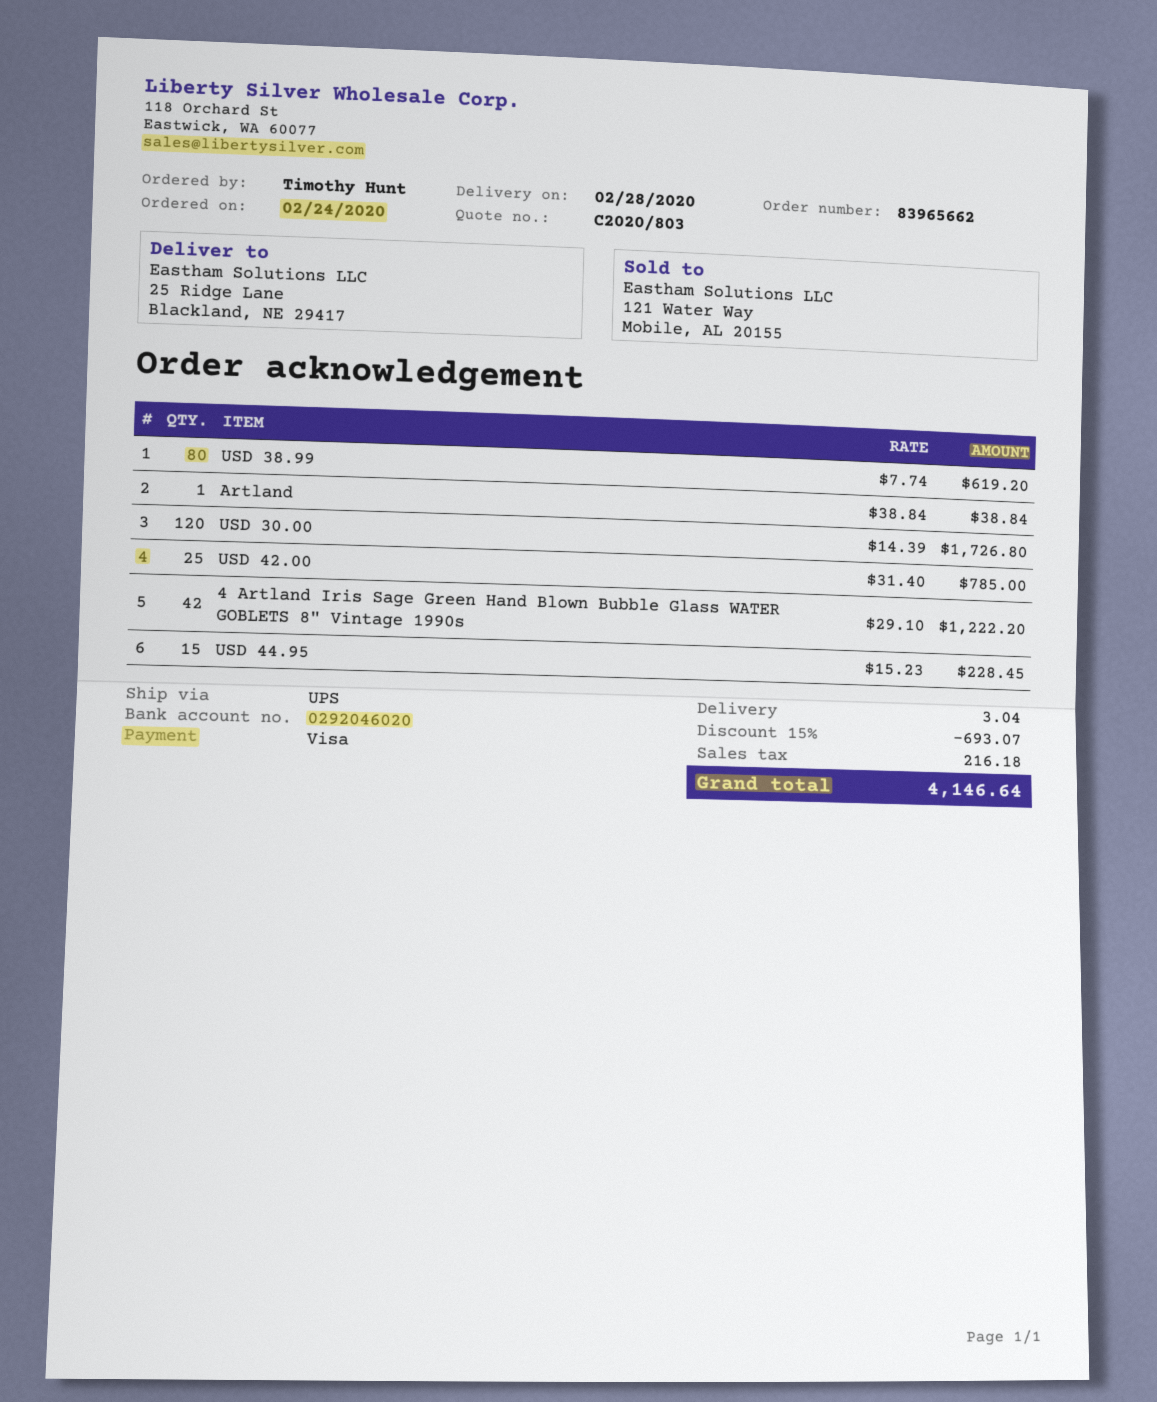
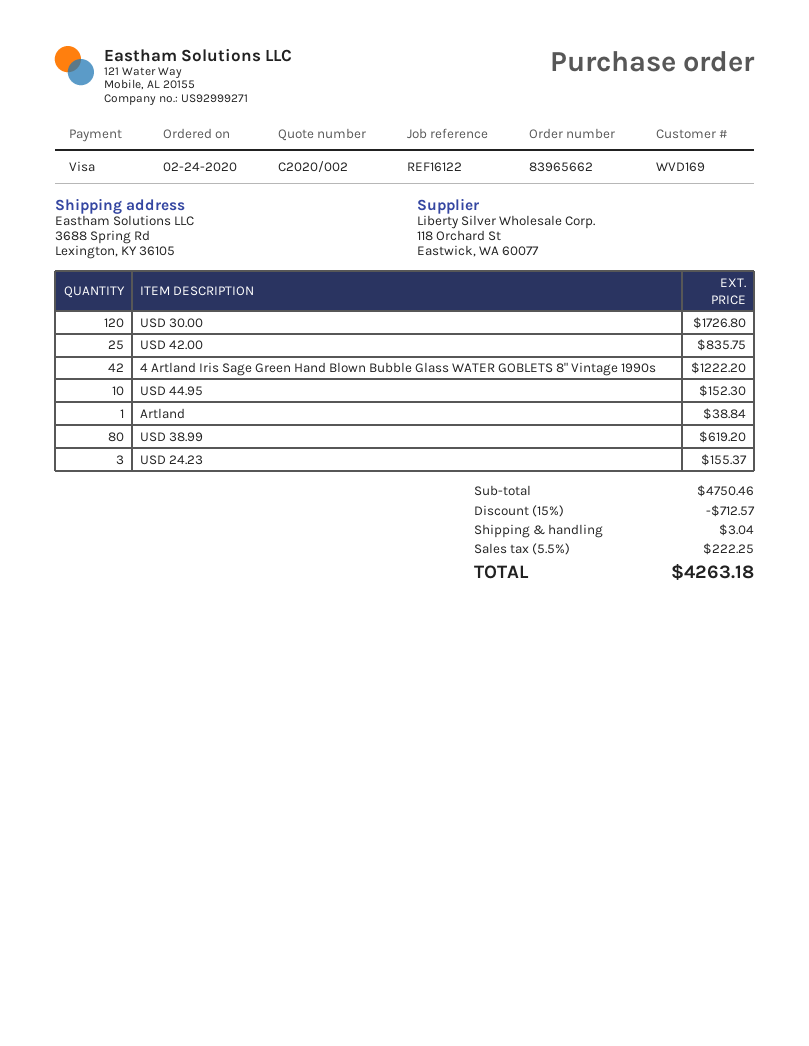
quote number: C2020/803 -> C2020/002
ship to: 25 Ridge Lane, Blackland, NE 29417 -> 3688 Spring Rd, Lexington, KY 36105
USD 42.00: 25 for 785.00 -> 25 for 835.75
USD 44.95: 15 for 228.45 -> 10 for 152.30
USD 24.23: none -> 3 for 155.37
discount: 15% = 693.07 -> 15% = 712.57
tax: 216.18 -> 222.25
total: 4146.64 -> 4263.18

